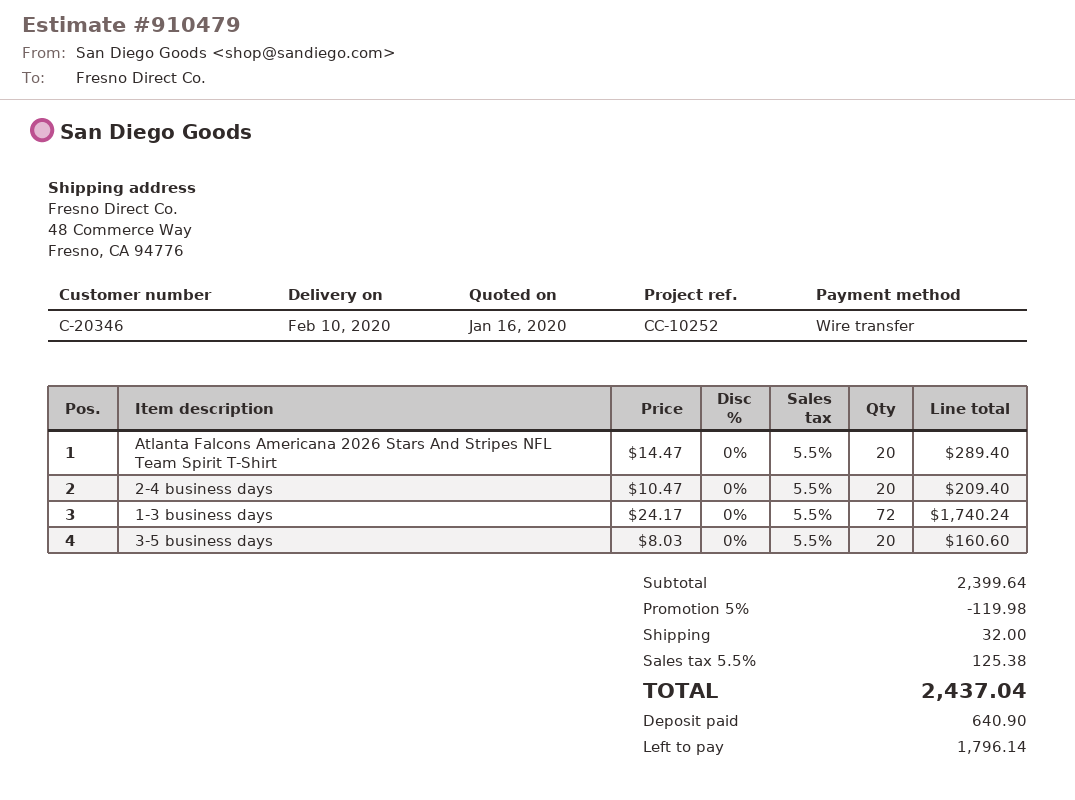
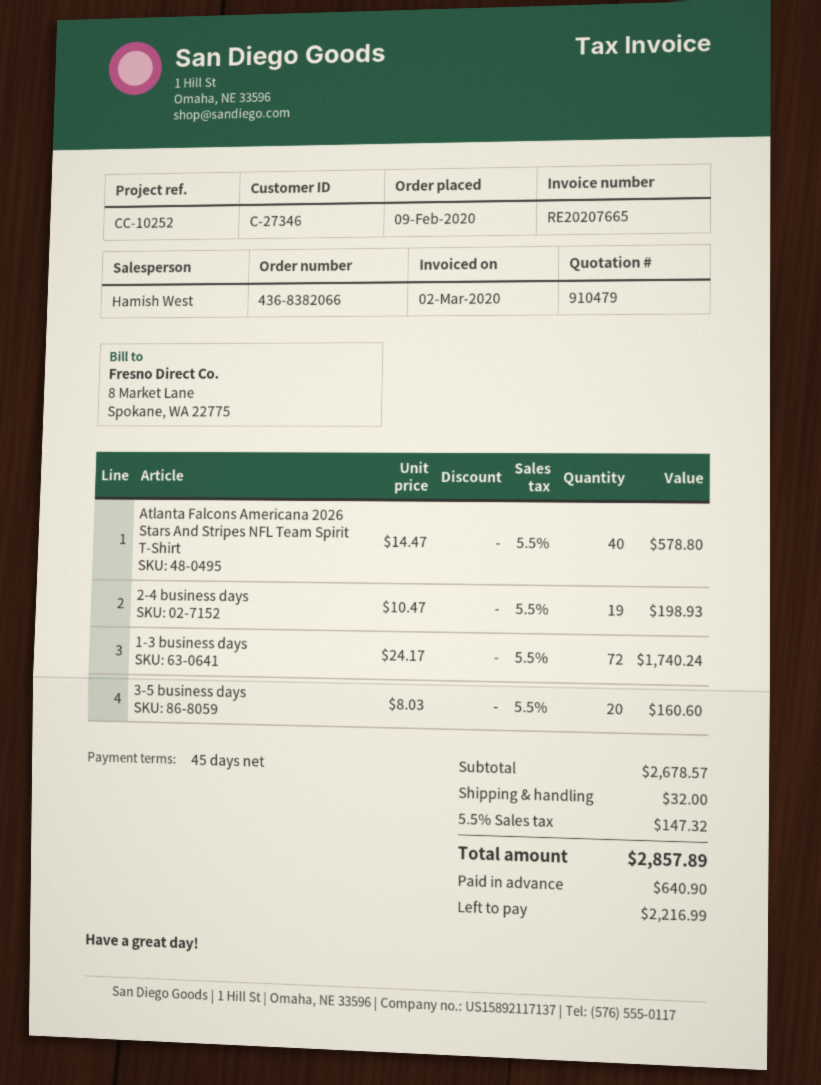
customer number: C-20346 -> C-27346
Atlanta Falcons Americana 2026 Stars And Stripes NFL Team Spirit T-Shirt: 20 x 14.47 = 289.40 -> 40 x 14.47 = 578.80
2-4 business days: 20 x 10.47 = 209.40 -> 19 x 10.47 = 198.93
subtotal: 2399.64 -> 2678.57
discount: 5% = 119.98 -> none
tax: 5.5% = 125.38 -> 5.5% = 147.32
total: 2437.04 -> 2857.89
balance: 1796.14 -> 2216.99

